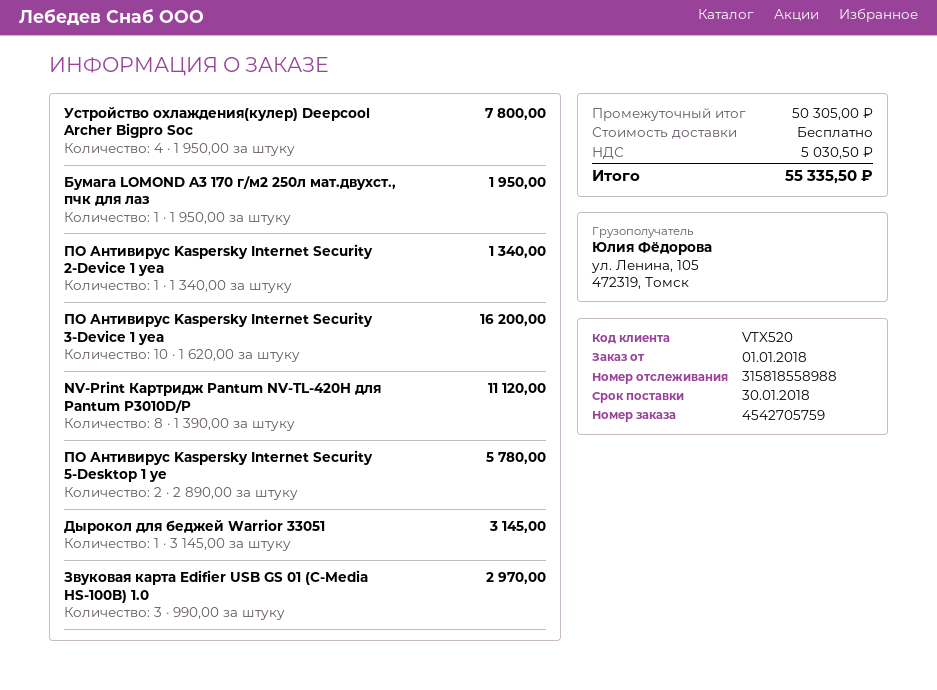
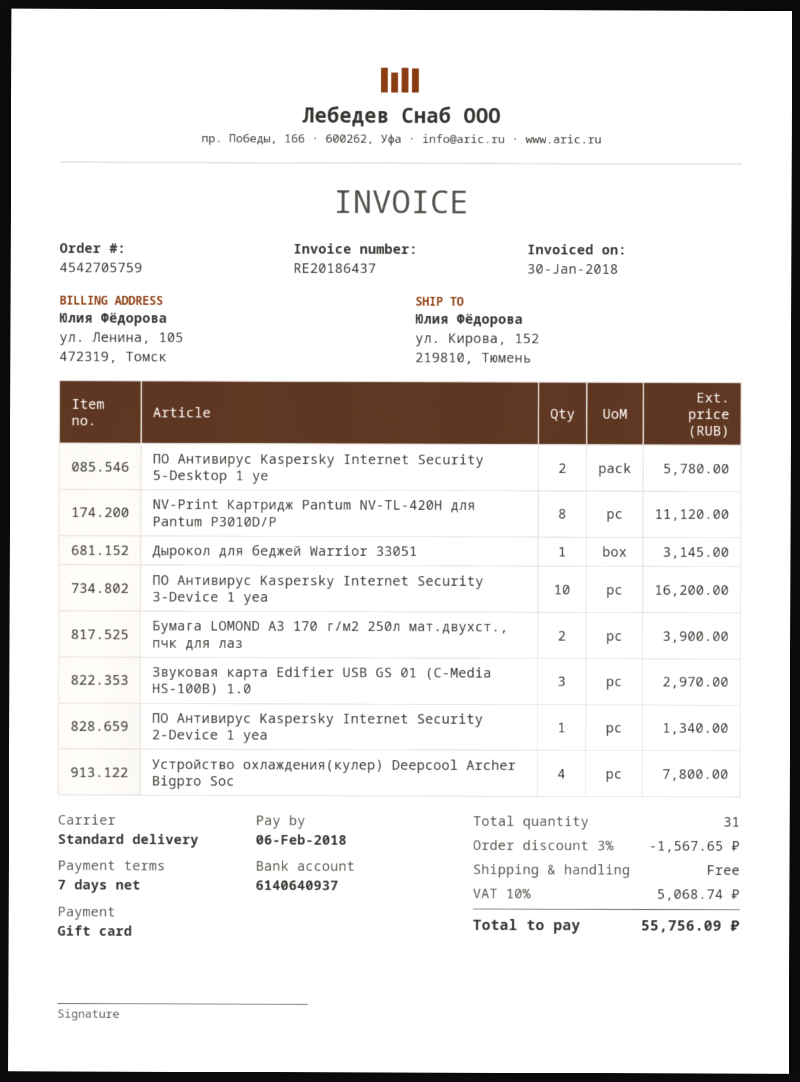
ship to: ул. Ленина, 105, 472319, Томск -> ул. Кирова, 152, 219810, Тюмень
Бумага LOMOND A3 170 г/м2 250л мат.двухст., пчк для лаз: 1 for 1950.00 -> 2 for 3900.00
discount: none -> 3% = 1567.65
tax: 5030.50 -> 5068.74
total: 55335.50 -> 55756.09

